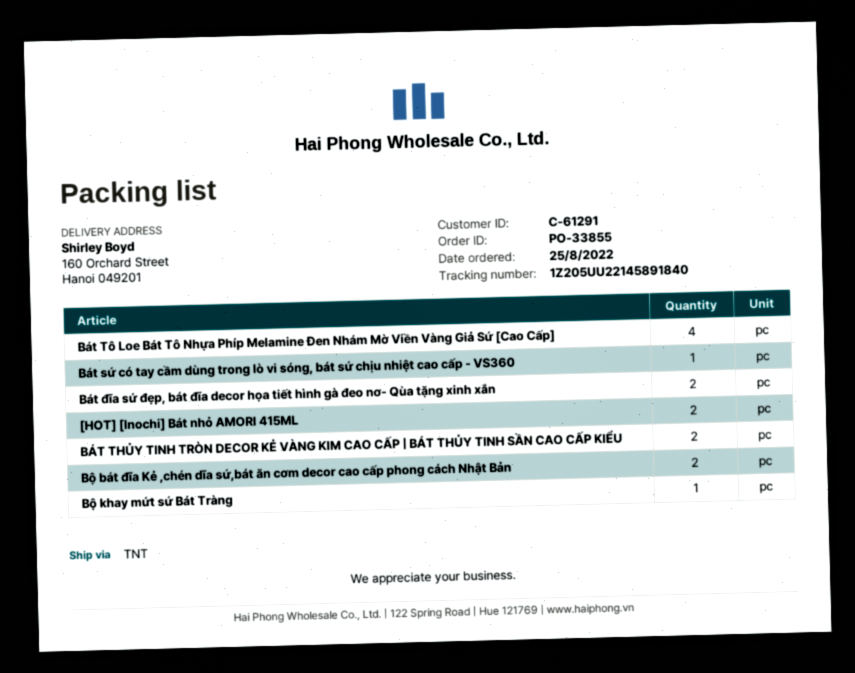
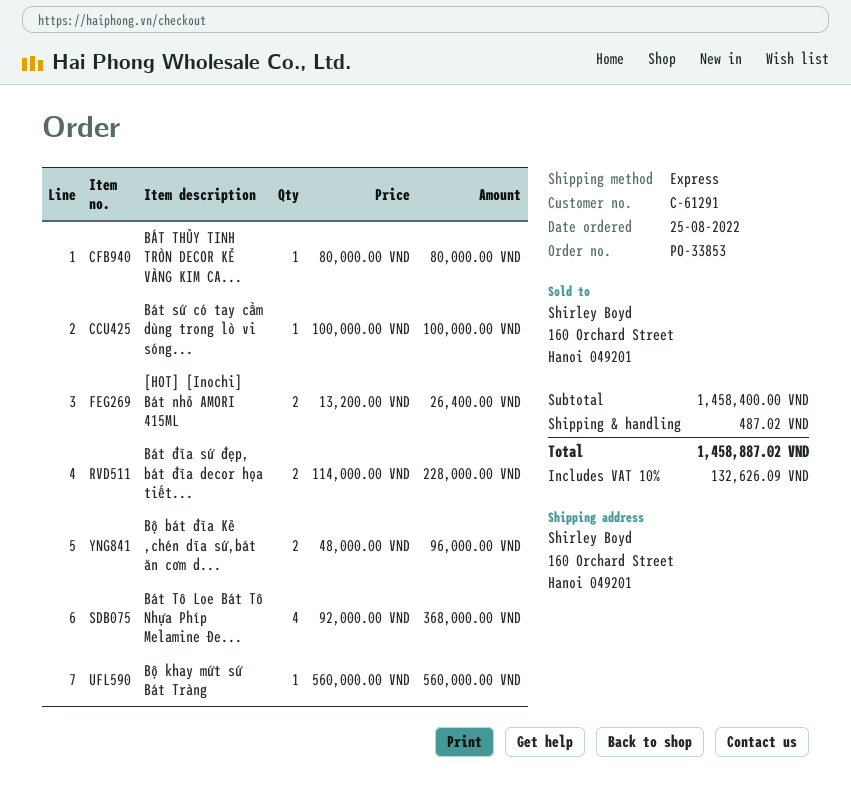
order number: PO-33855 -> PO-33853
shipping method: TNT -> express
BÁT THỦY TINH TRÒN DECOR KẺ VÀNG KIM CAO CẤP | BÁT THỦY TINH SẦN CAO CẤP KIỂU: 2 -> 1

